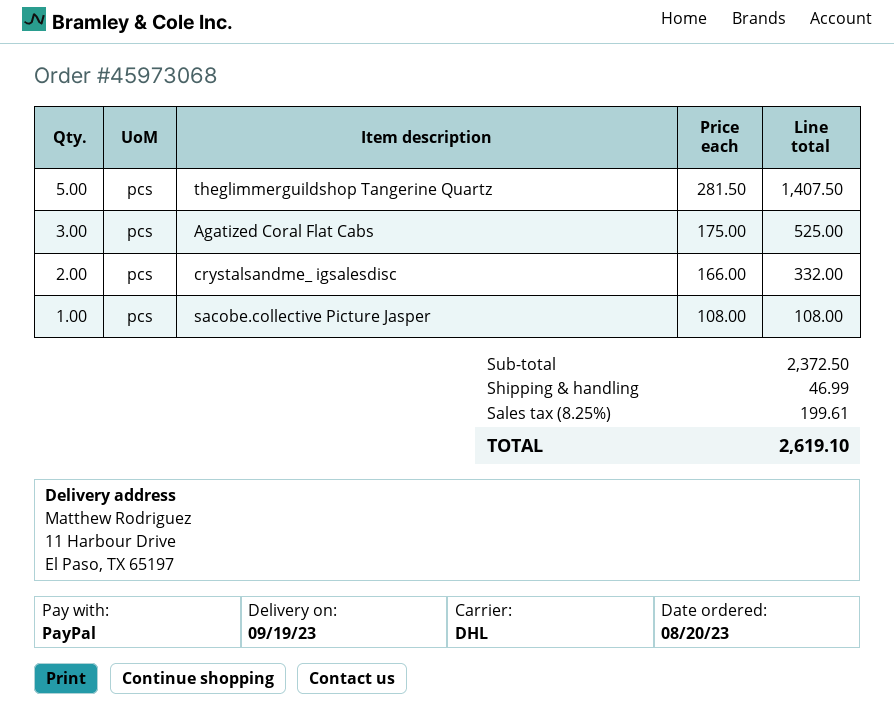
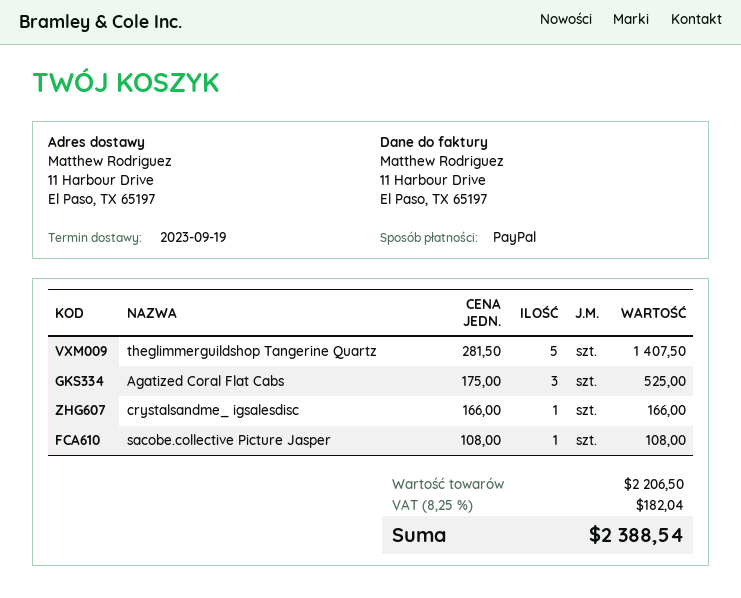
crystalsandme_ igsalesdisc: 2 x 166.00 = 332.00 -> 1 x 166.00 = 166.00
subtotal: 2372.50 -> 2206.50
shipping: 46.99 -> none
tax: 8.25% = 199.61 -> 8.25% = 182.04
total: 2619.10 -> 2388.54

